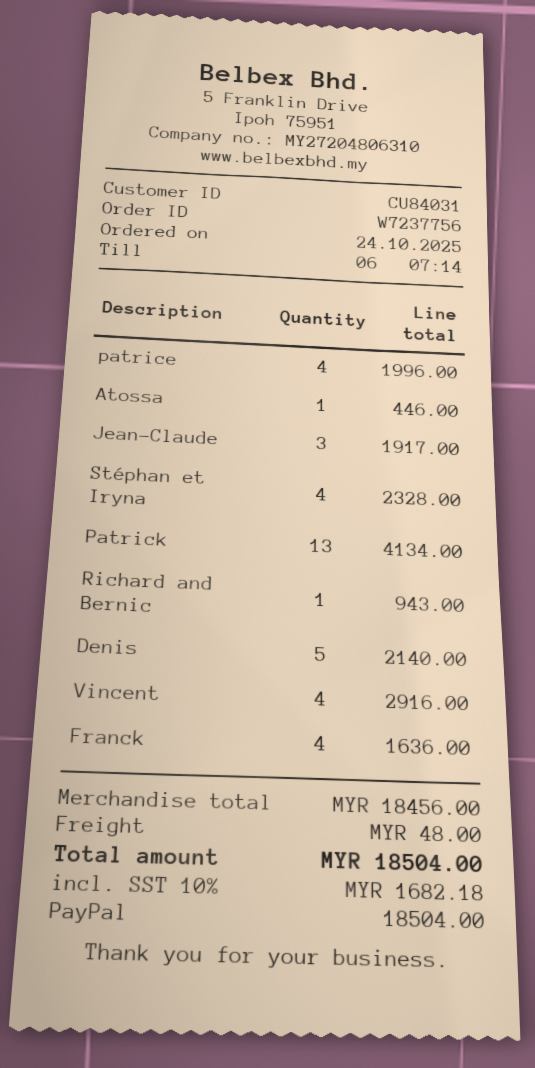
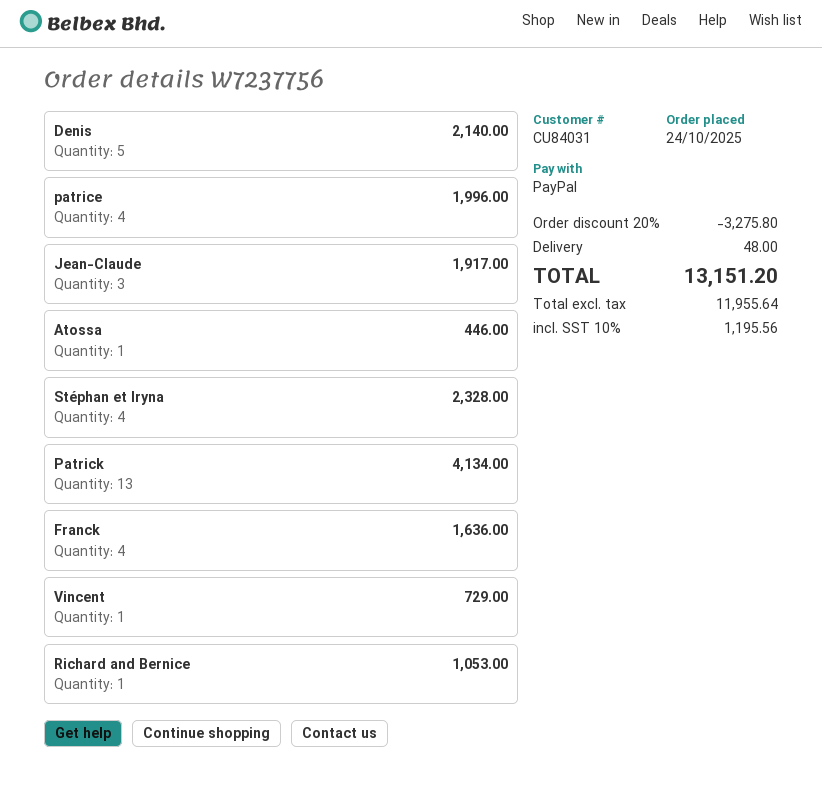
Richard and Bernic: 1 for 943.00 -> 1 for 1053.00
Vincent: 4 for 2916.00 -> 1 for 729.00
discount: none -> 20% = 3275.80
tax: 10% = 1682.18 -> 10% = 1195.56
total: 18504.00 -> 13151.20

